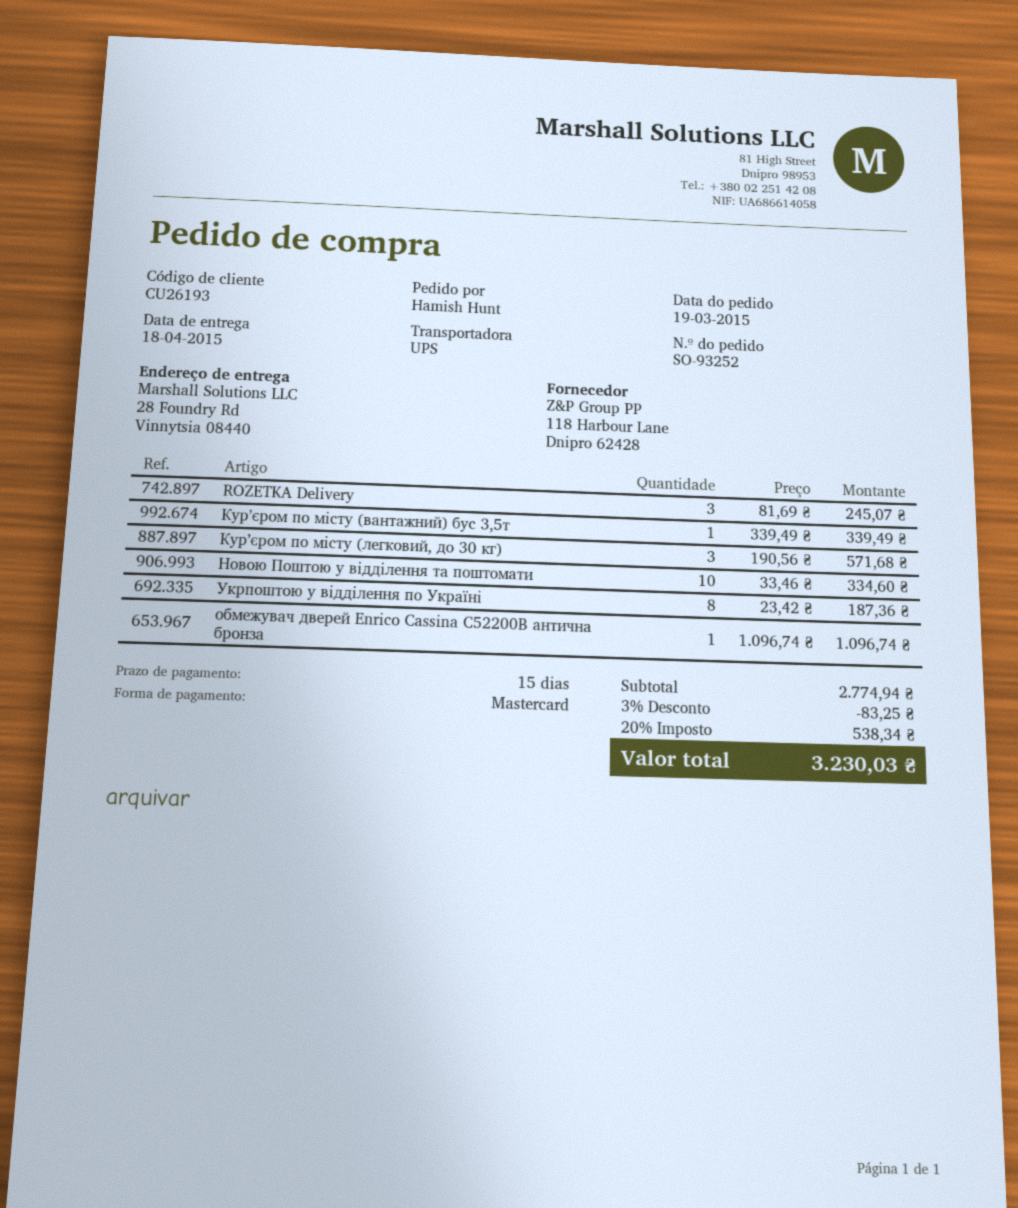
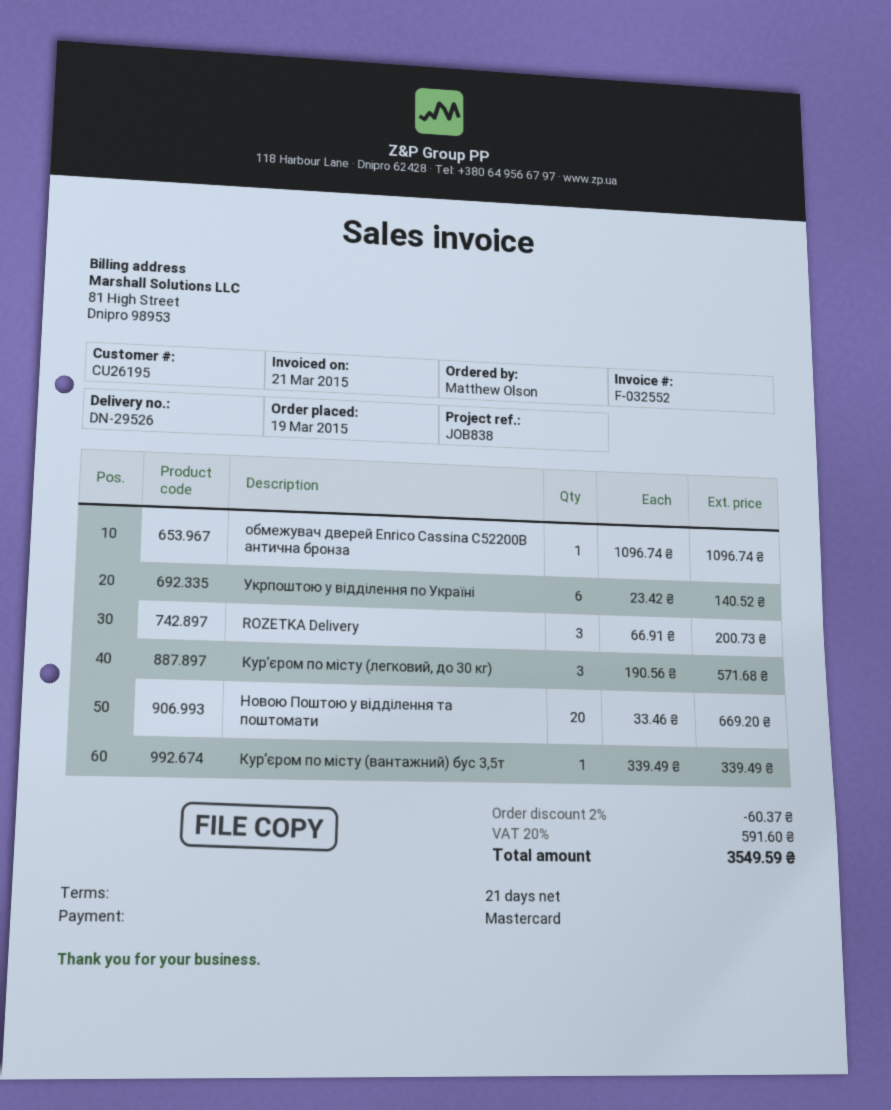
payment terms: 15 days -> 21 days
customer number: CU26193 -> CU26195
ordered by: Hamish Hunt -> Matthew Olson
ROZETKA Delivery: 3 x 81.69 = 245.07 -> 3 x 66.91 = 200.73
Новою Поштою у відділення та поштомати: 10 x 33.46 = 334.60 -> 20 x 33.46 = 669.20
Укрпоштою у відділення по Україні: 8 x 23.42 = 187.36 -> 6 x 23.42 = 140.52
discount: 3% = 83.25 -> 2% = 60.37
tax: 20% = 538.34 -> 20% = 591.60
total: 3230.03 -> 3549.59

